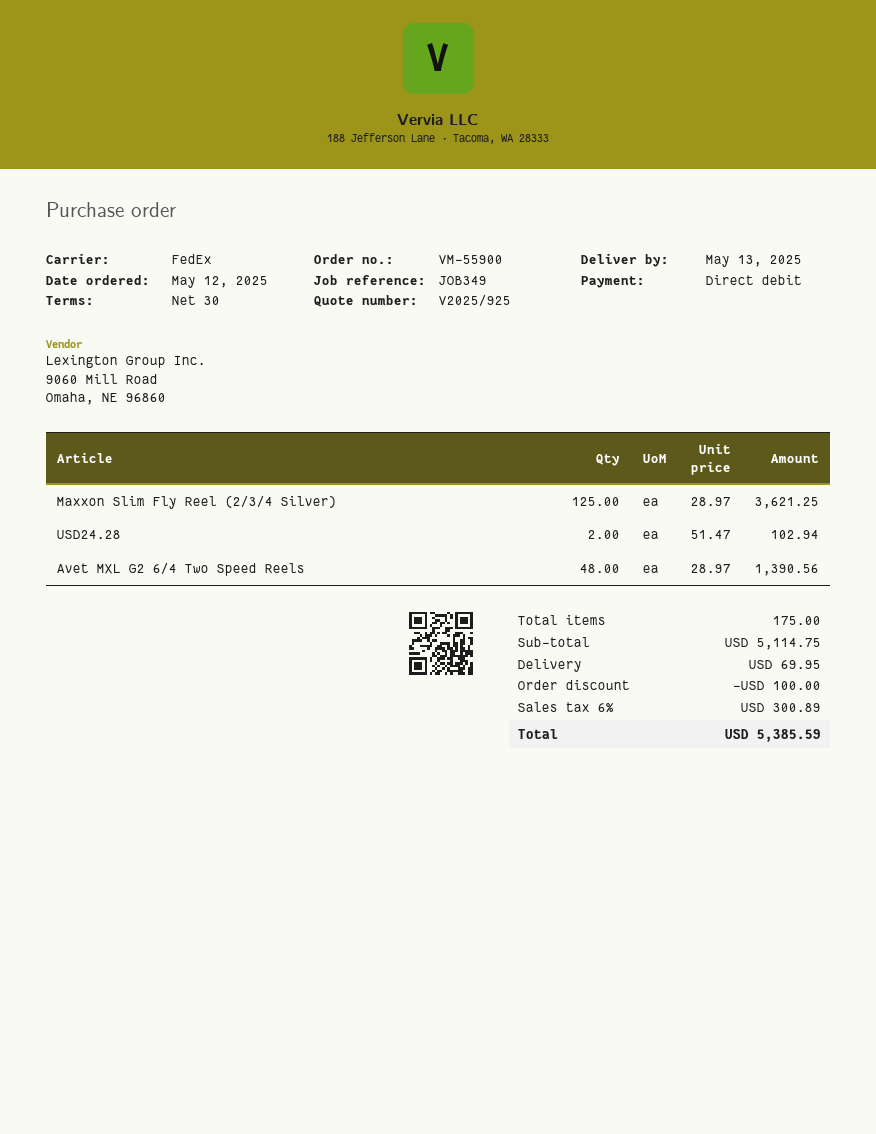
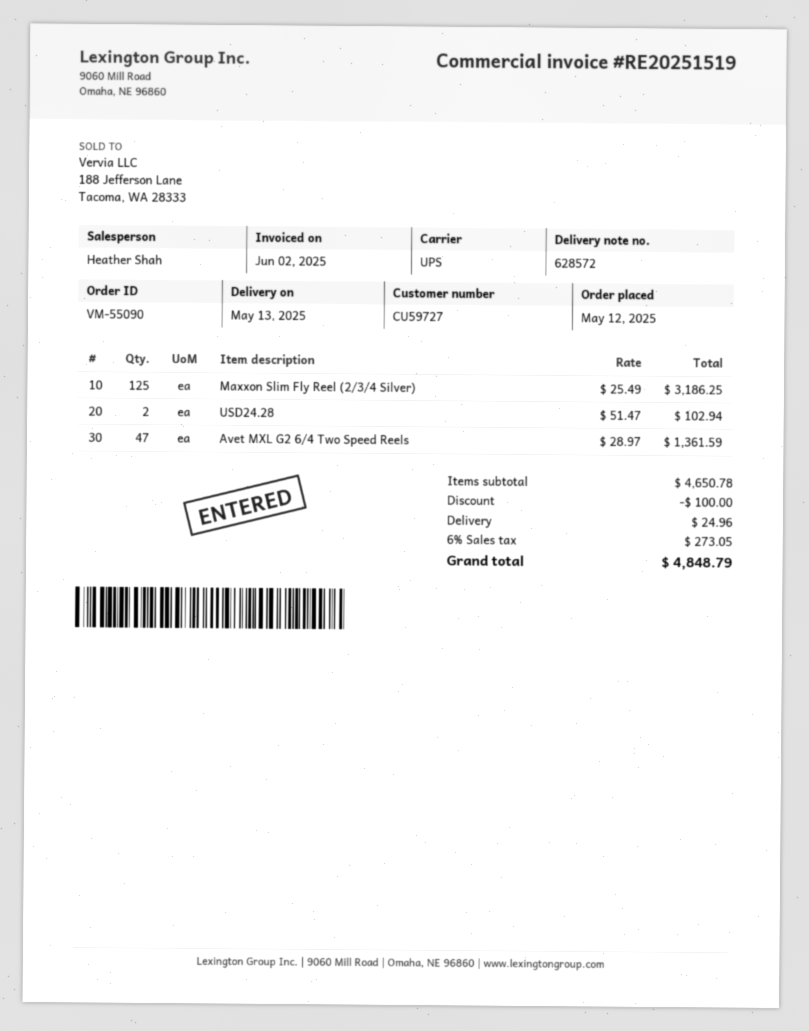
order number: VM-55900 -> VM-55090
shipping method: FedEx -> UPS
Maxxon Slim Fly Reel (2/3/4 Silver): 125 x 28.97 = 3621.25 -> 125 x 25.49 = 3186.25
Avet MXL G2 6/4 Two Speed Reels: 48 x 28.97 = 1390.56 -> 47 x 28.97 = 1361.59
subtotal: 5114.75 -> 4650.78
shipping: 69.95 -> 24.96
tax: 6% = 300.89 -> 6% = 273.05
total: 5385.59 -> 4848.79

